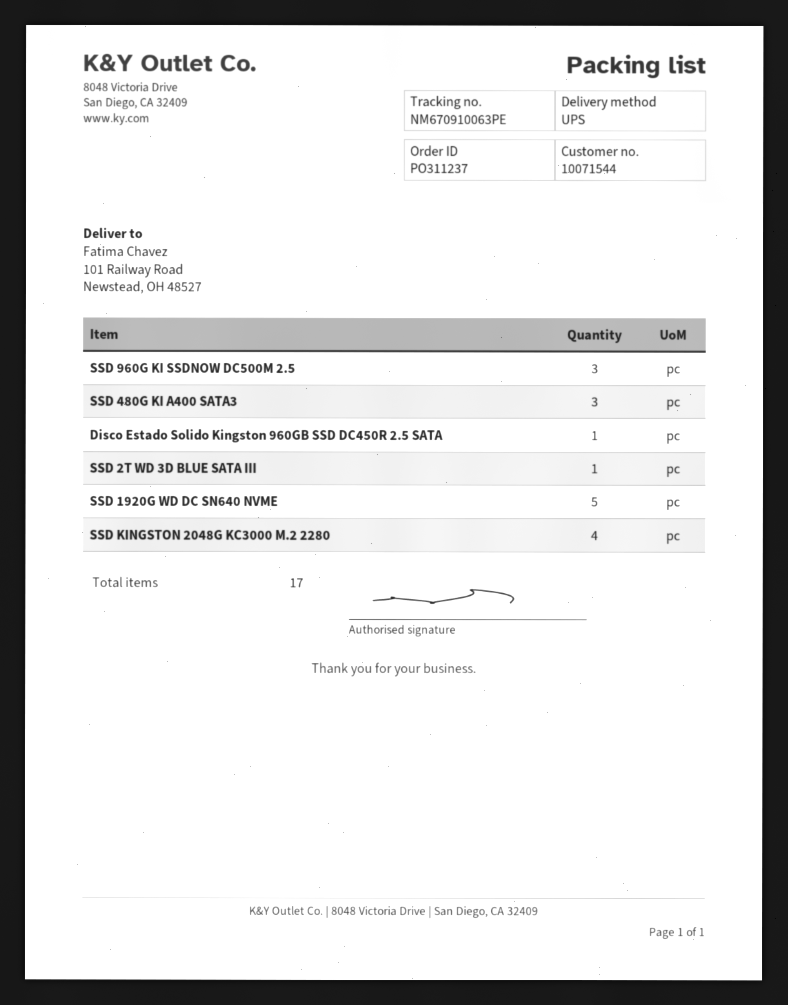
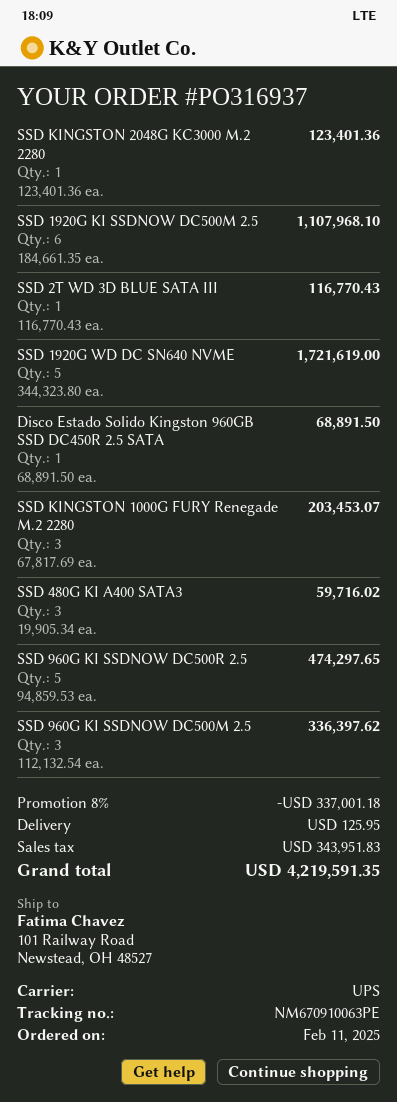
order number: PO311237 -> PO316937
SSD KINGSTON 2048G KC3000 M.2 2280: 4 -> 1
SSD 1920G KI SSDNOW DC500M 2.5: none -> 6
SSD KINGSTON 1000G FURY Renegade M.2 2280: none -> 3
SSD 960G KI SSDNOW DC500R 2.5: none -> 5

